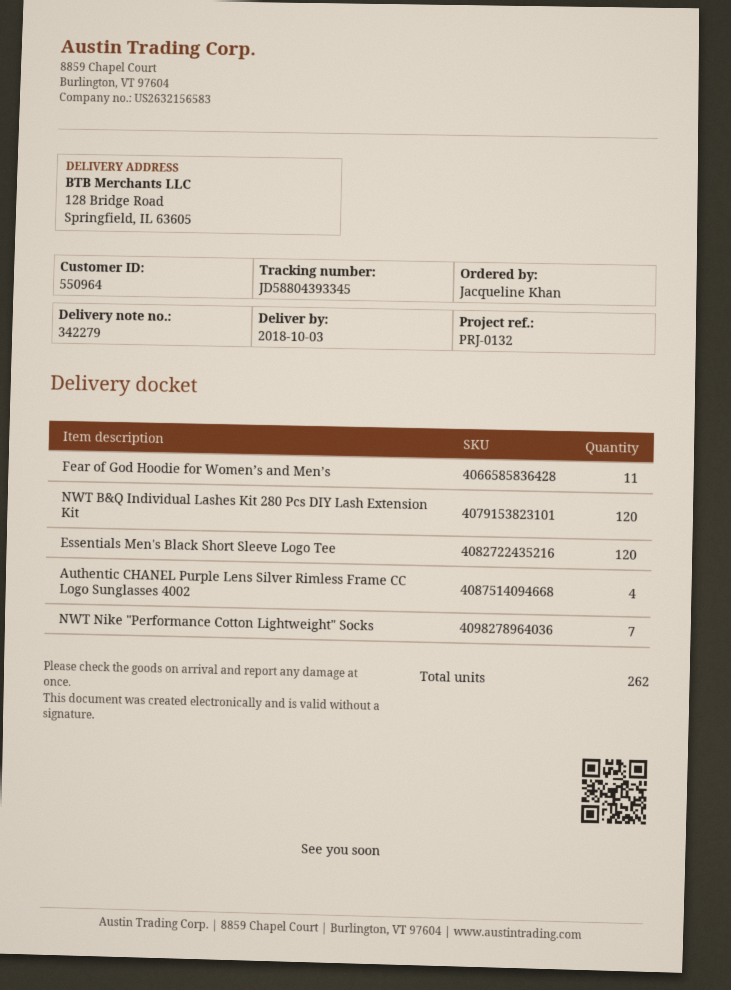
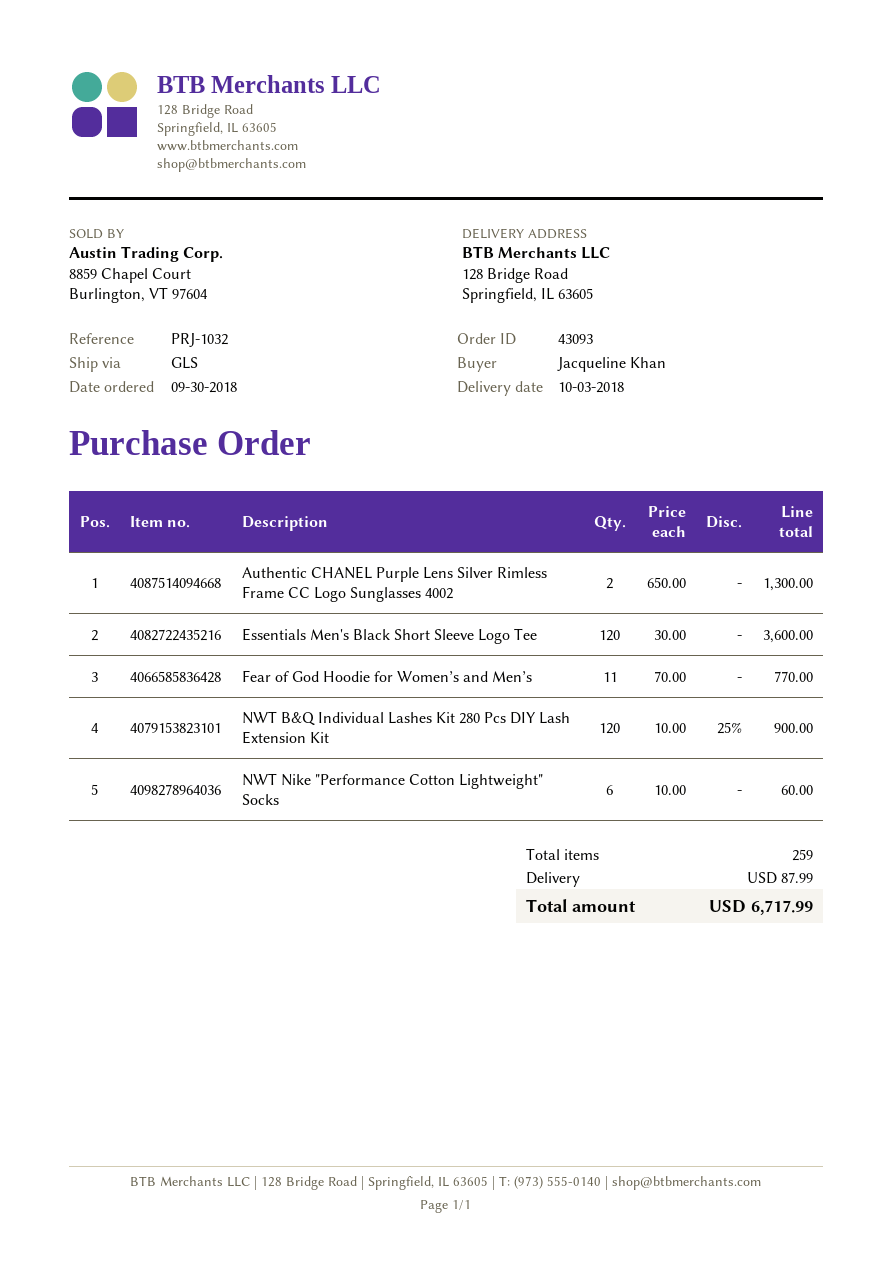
reference: PRJ-0132 -> PRJ-1032
Authentic CHANEL Purple Lens Silver Rimless Frame CC Logo Sunglasses 4002: 4 -> 2
NWT Nike "Performance Cotton Lightweight" Socks: 7 -> 6
total quantity: 262 -> 259

